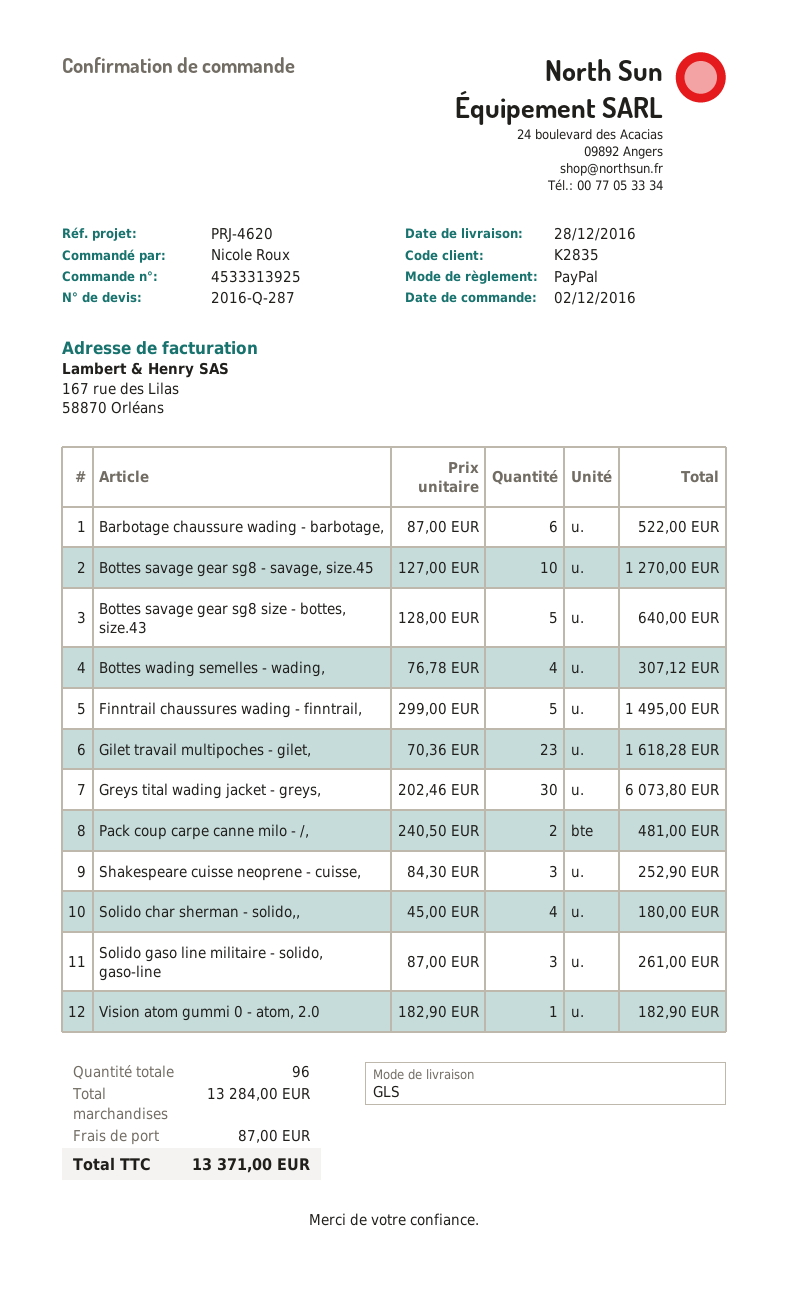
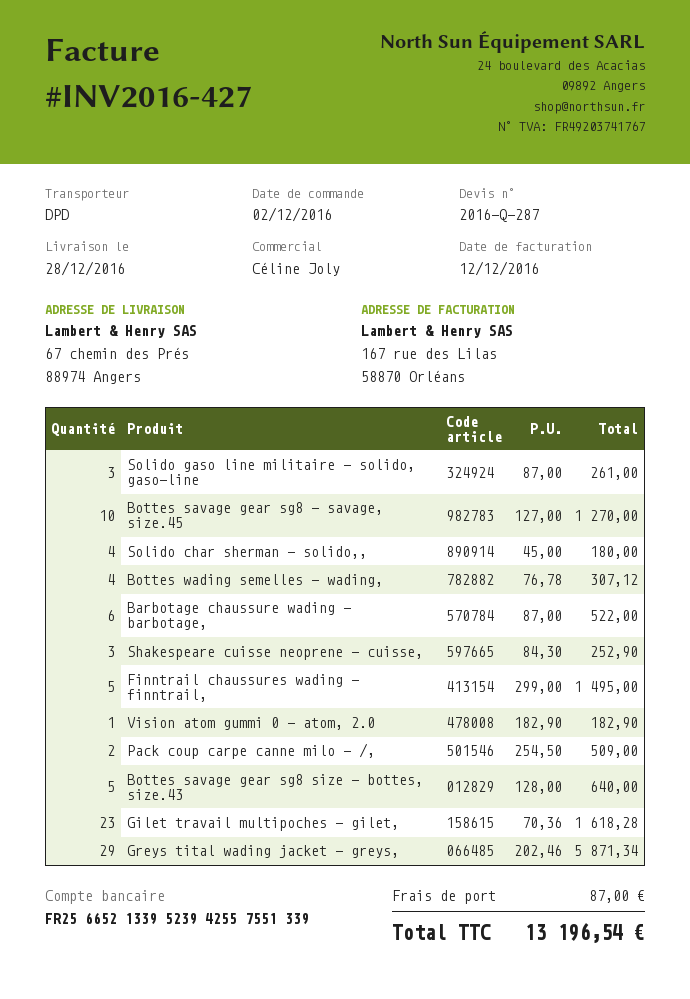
shipping method: GLS -> DPD
Greys tital wading jacket - greys,: 30 x 202.46 = 6073.80 -> 29 x 202.46 = 5871.34
Pack coup carpe canne milo - /,: 2 x 240.50 = 481.00 -> 2 x 254.50 = 509.00
total: 13371.00 -> 13196.54

